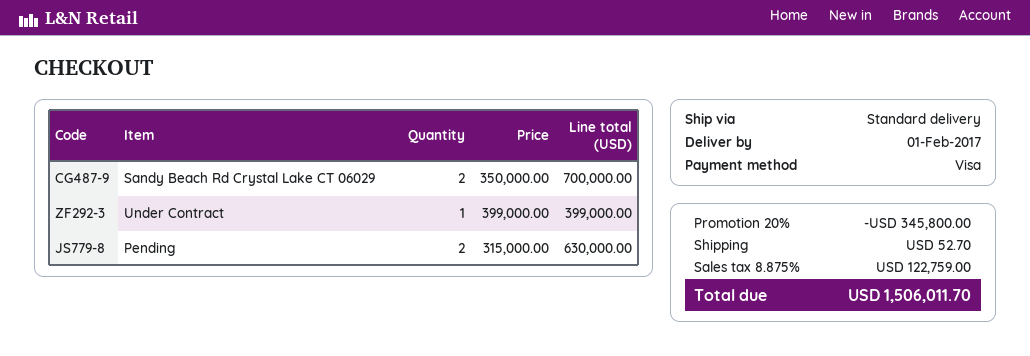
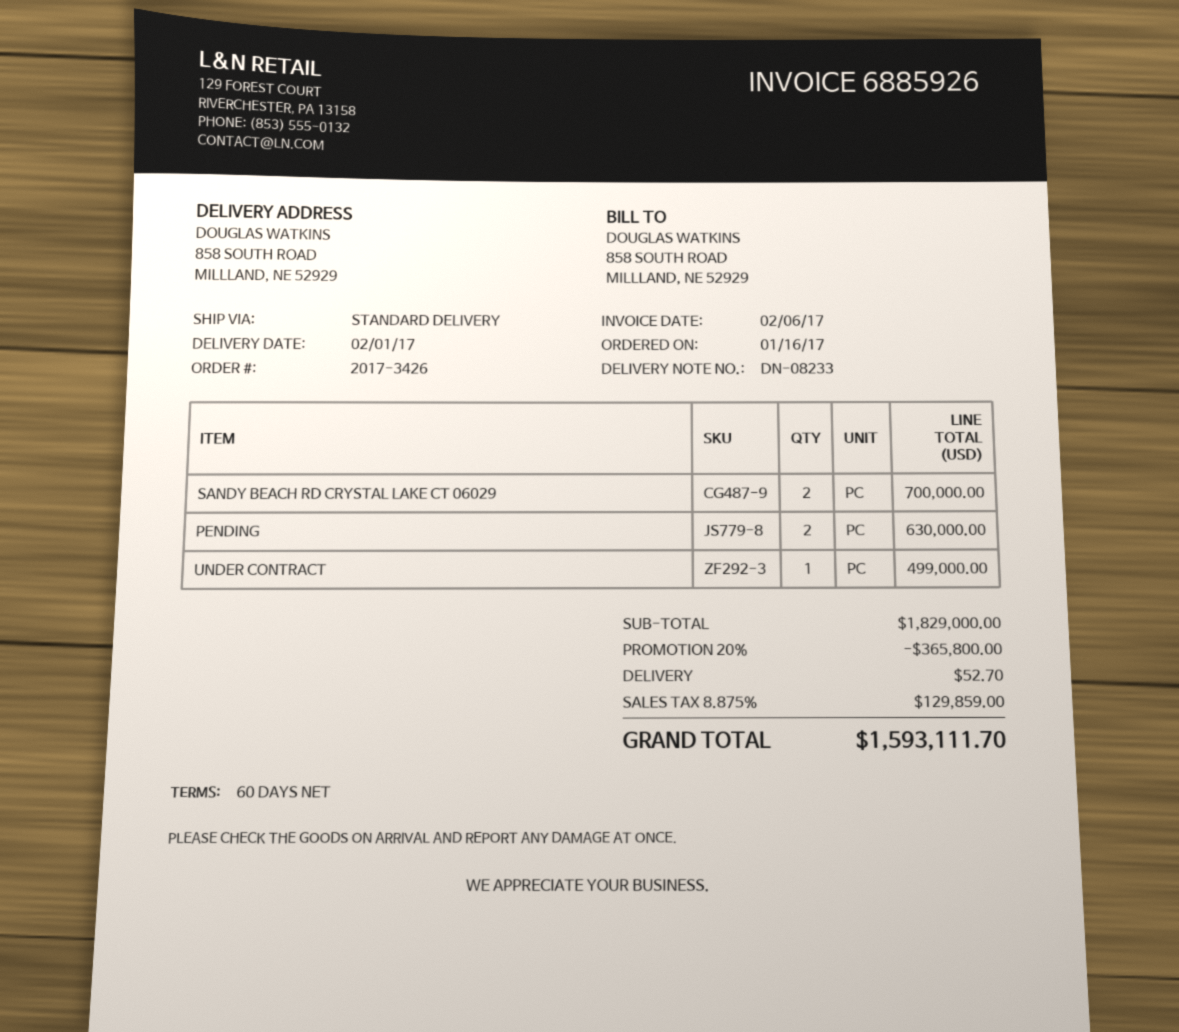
Under Contract: 1 for 399000.00 -> 1 for 499000.00
discount: 20% = 345800.00 -> 20% = 365800.00
tax: 8.875% = 122759.00 -> 8.875% = 129859.00
total: 1506011.70 -> 1593111.70

